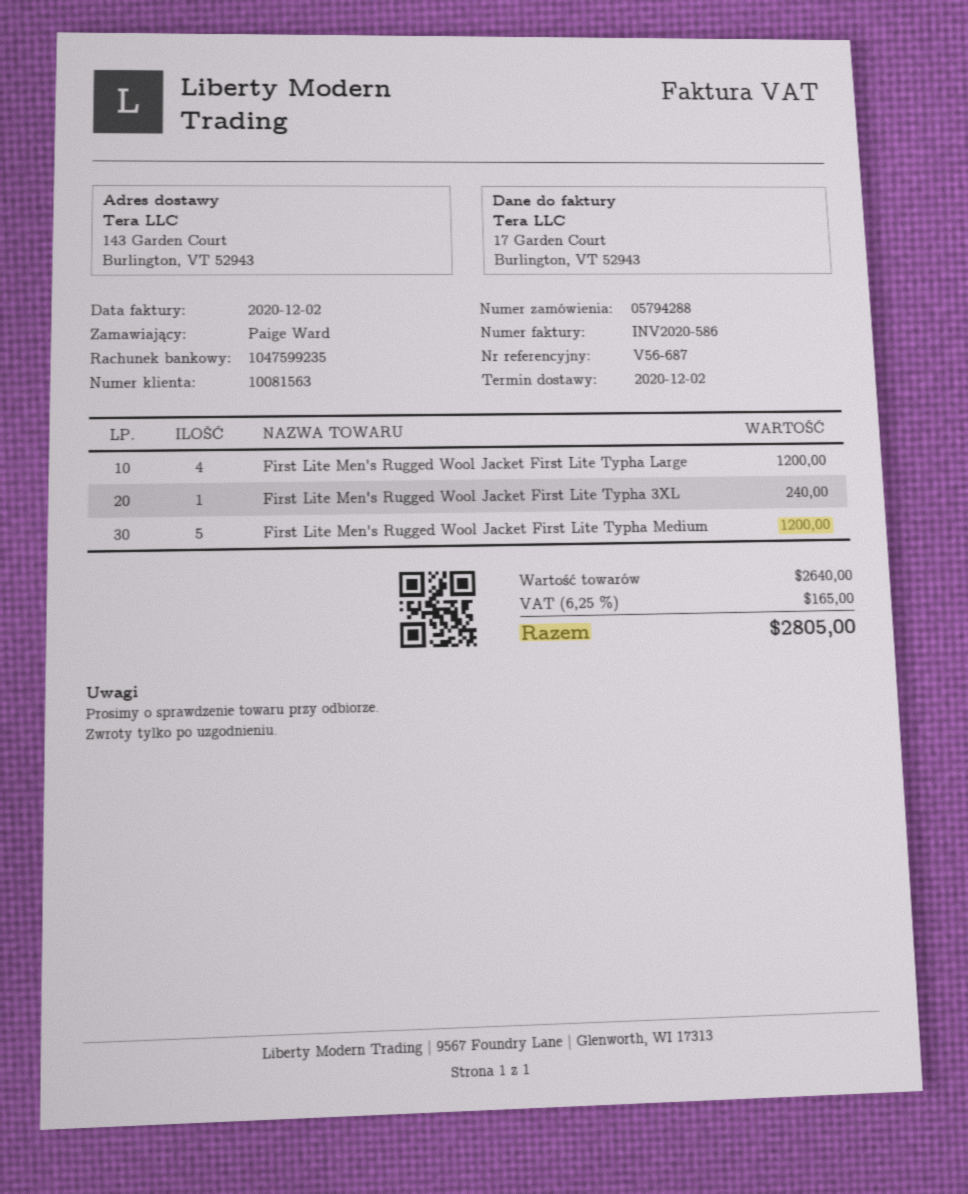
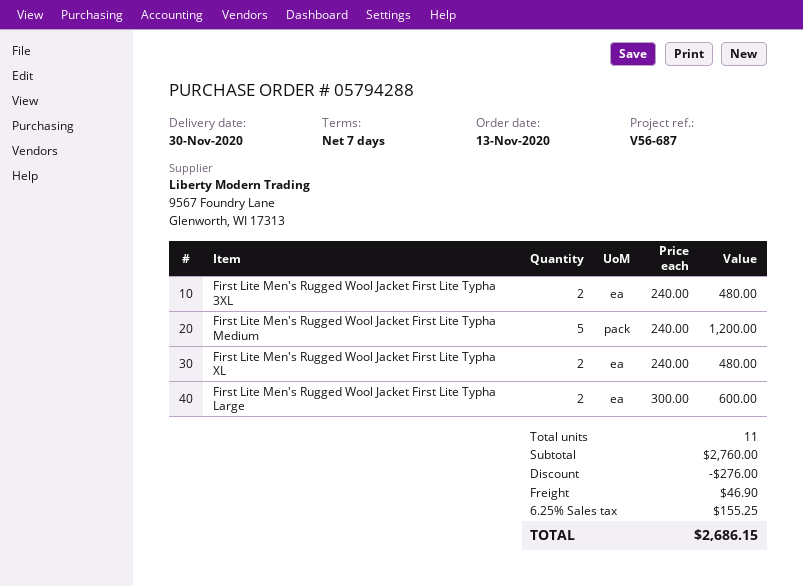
delivery date: 2020-12-02 -> 2020-11-30
First Lite Men's Rugged Wool Jacket First Lite Typha Large: 4 for 1200.00 -> 2 for 600.00
First Lite Men's Rugged Wool Jacket First Lite Typha 3XL: 1 for 240.00 -> 2 for 480.00
First Lite Men's Rugged Wool Jacket First Lite Typha XL: none -> 2 for 480.00
subtotal: 2640.00 -> 2760.00
discount: none -> 276.00
shipping: none -> 46.90
tax: 6.25% = 165.00 -> 6.25% = 155.25
total: 2805.00 -> 2686.15

